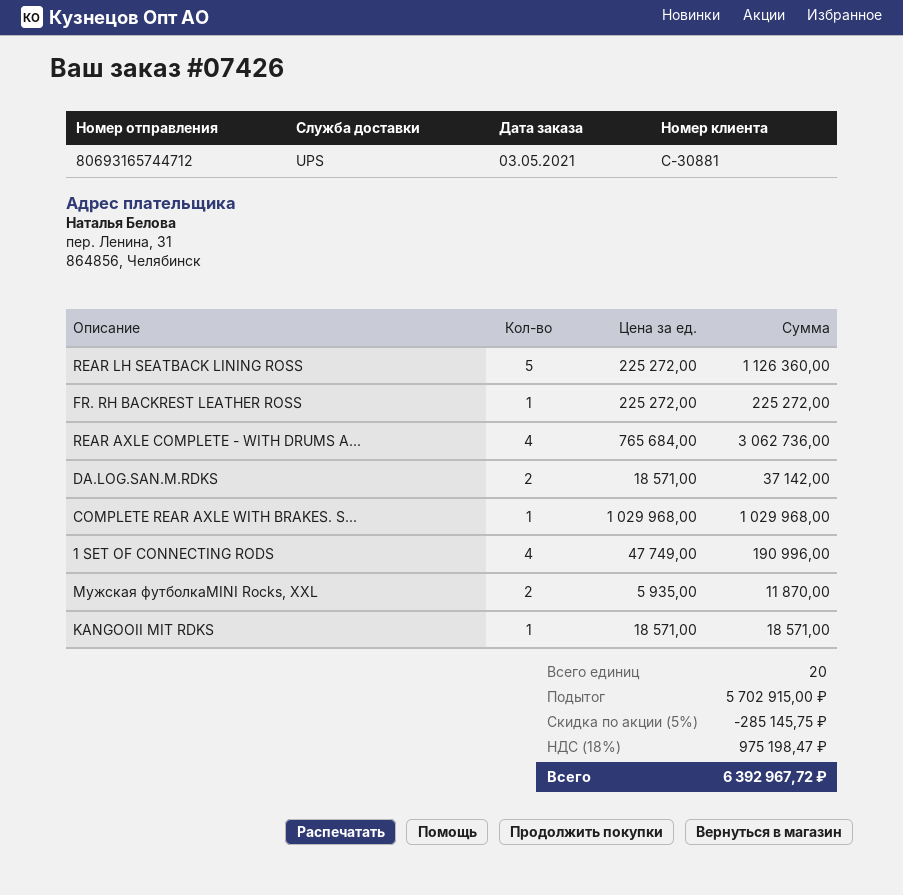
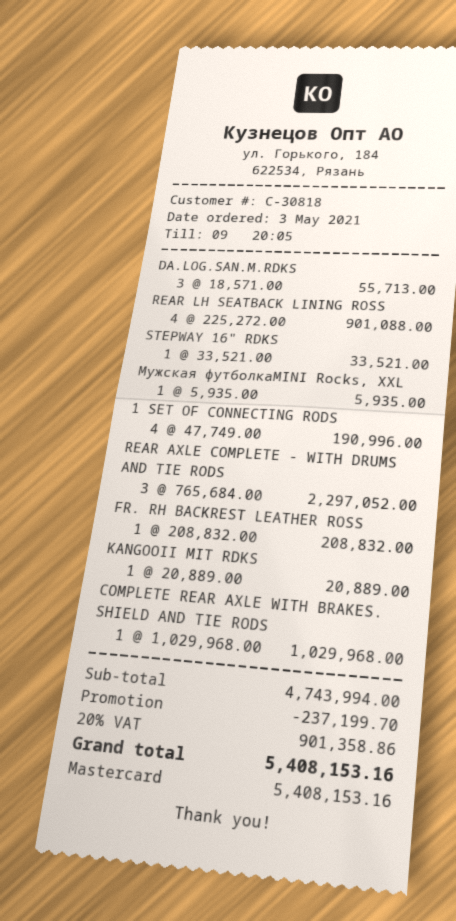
customer number: C-30881 -> C-30818
REAR LH SEATBACK LINING ROSS: 5 x 225272.00 = 1126360.00 -> 4 x 225272.00 = 901088.00
FR. RH BACKREST LEATHER ROSS: 1 x 225272.00 = 225272.00 -> 1 x 208832.00 = 208832.00
REAR AXLE COMPLETE - WITH DRUMS A...: 4 x 765684.00 = 3062736.00 -> 3 x 765684.00 = 2297052.00
DA.LOG.SAN.M.RDKS: 2 x 18571.00 = 37142.00 -> 3 x 18571.00 = 55713.00
Мужская футболкаMINI Rocks, XXL: 2 x 5935.00 = 11870.00 -> 1 x 5935.00 = 5935.00
KANGOOII MIT RDKS: 1 x 18571.00 = 18571.00 -> 1 x 20889.00 = 20889.00
STEPWAY 16" RDKS: none -> 1 x 33521.00 = 33521.00
subtotal: 5702915.00 -> 4743994.00
discount: 285145.75 -> 237199.70
tax: 18% = 975198.47 -> 20% = 901358.86
total: 6392967.72 -> 5408153.16

